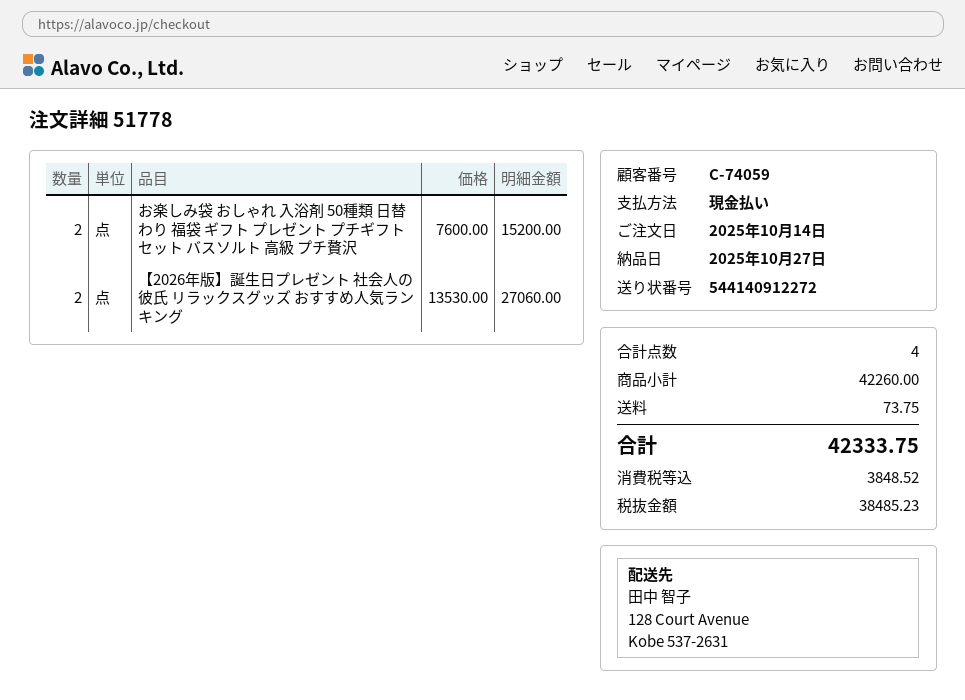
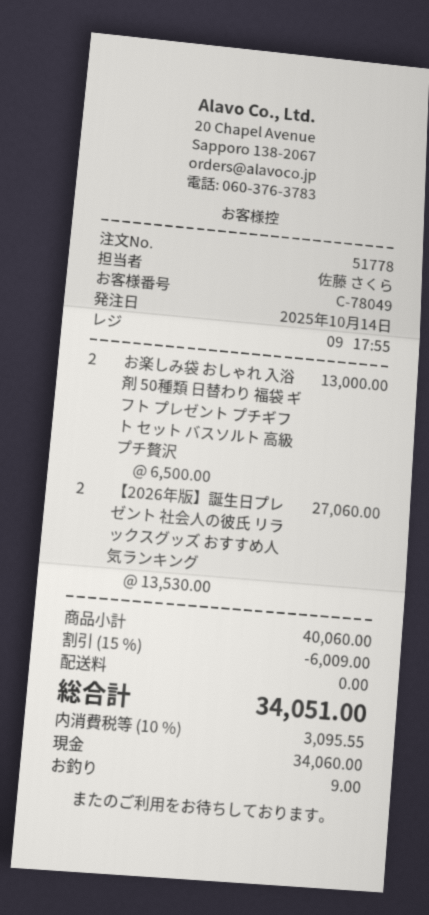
customer number: C-74059 -> C-78049
お楽しみ袋 おしゃれ 入浴剤 50種類 日替わり 福袋 ギフト プレゼント プチギフト セット バスソルト 高級 プチ贅沢: 2 x 7600.00 = 15200.00 -> 2 x 6500.00 = 13000.00
subtotal: 42260.00 -> 40060.00
discount: none -> 15% = 6009.00
shipping: 73.75 -> 0.00
tax: 3848.52 -> 3095.55
total: 42333.75 -> 34051.00

